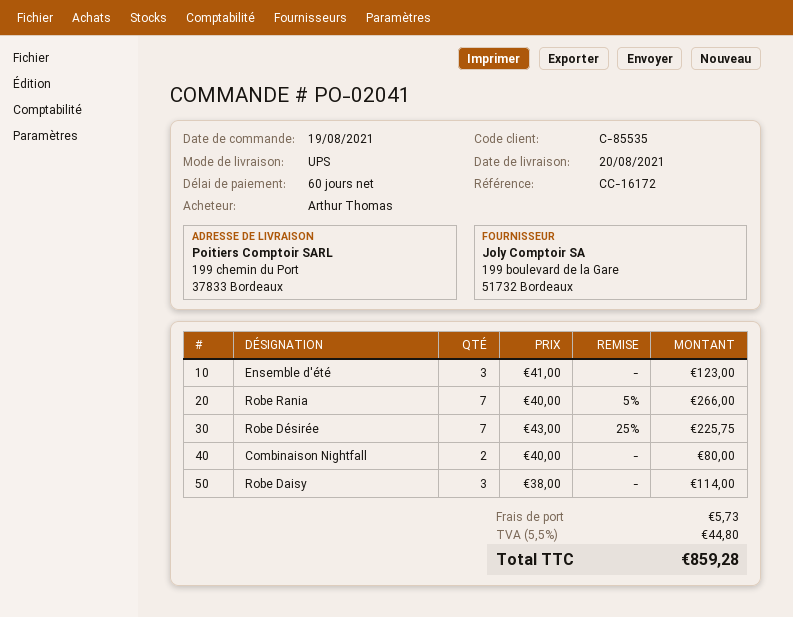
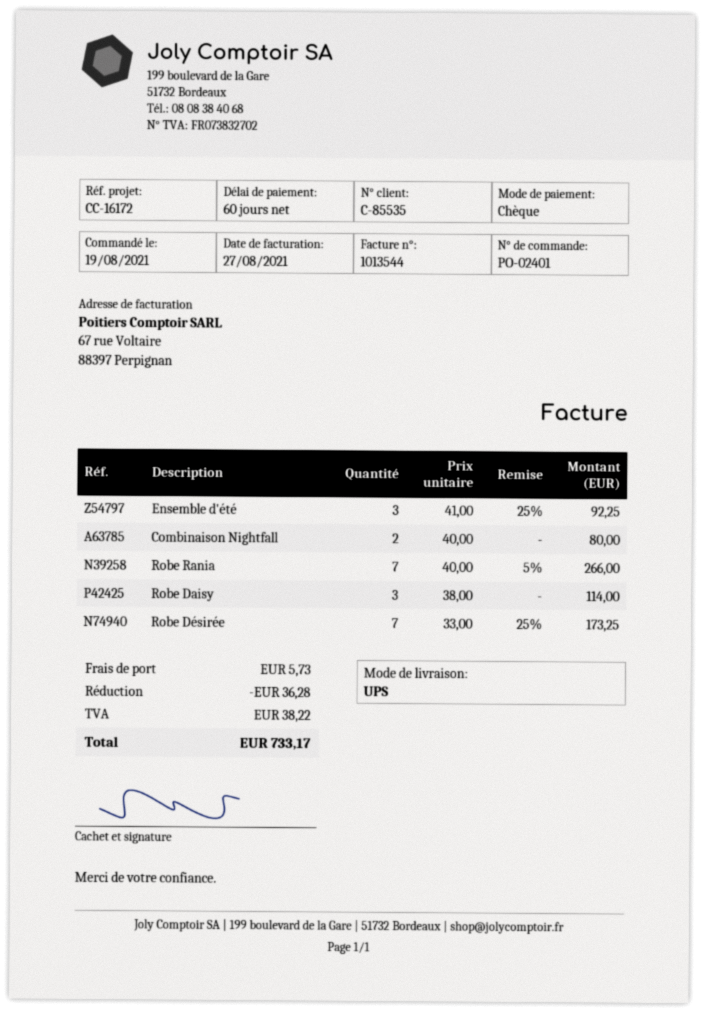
order number: PO-02041 -> PO-02401
Ensemble d'été: 3 x 41.00 = 123.00 -> 3 x 41.00 - 25% = 92.25
Robe Désirée: 7 x 43.00 - 25% = 225.75 -> 7 x 33.00 - 25% = 173.25
discount: none -> 36.28
tax: 44.80 -> 38.22
total: 859.28 -> 733.17

